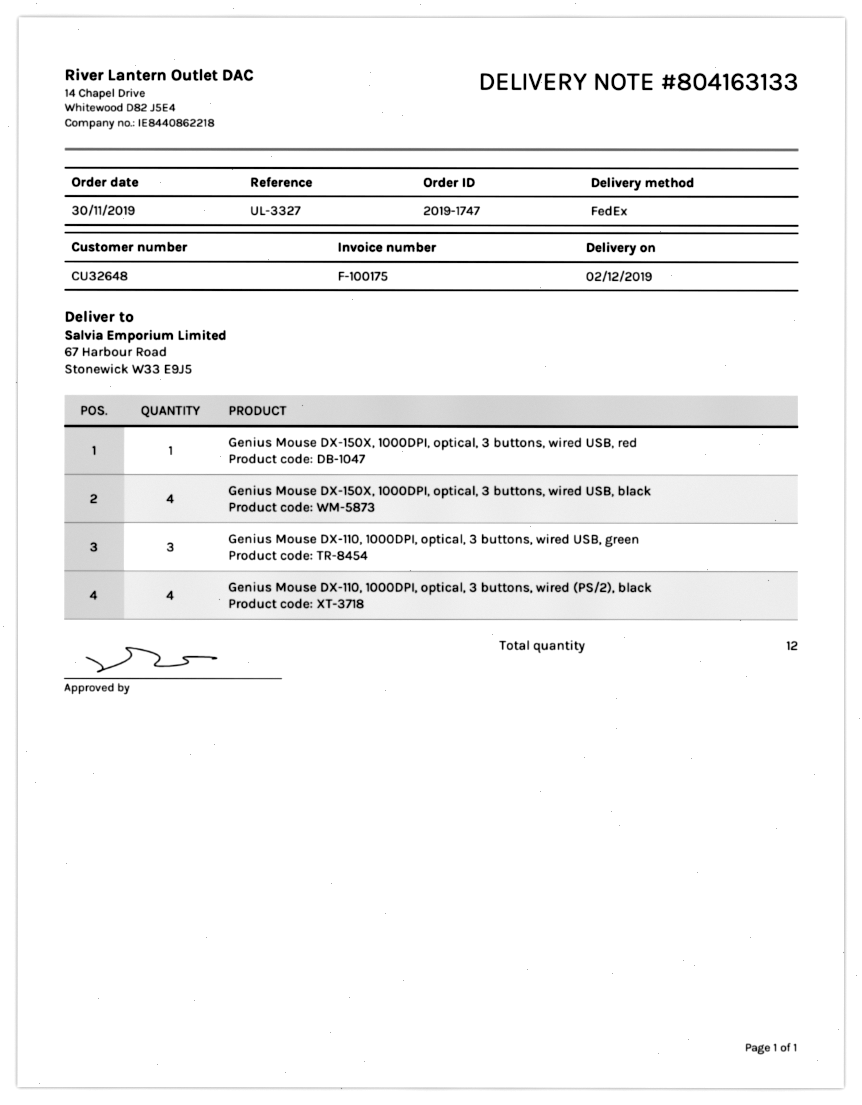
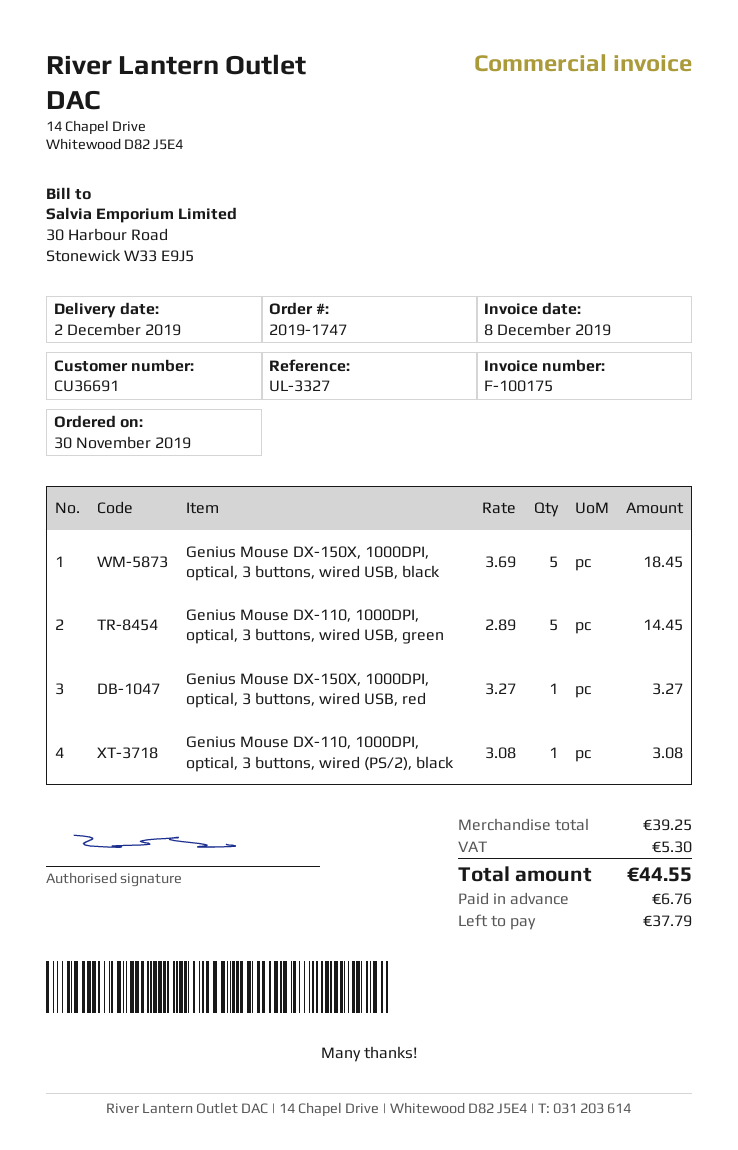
customer number: CU32648 -> CU36691
Genius Mouse DX-150X, 1000DPI, optical, 3 buttons, wired USB, black: 4 -> 5
Genius Mouse DX-110, 1000DPI, optical, 3 buttons, wired USB, green: 3 -> 5
Genius Mouse DX-110, 1000DPI, optical, 3 buttons, wired (PS/2), black: 4 -> 1

